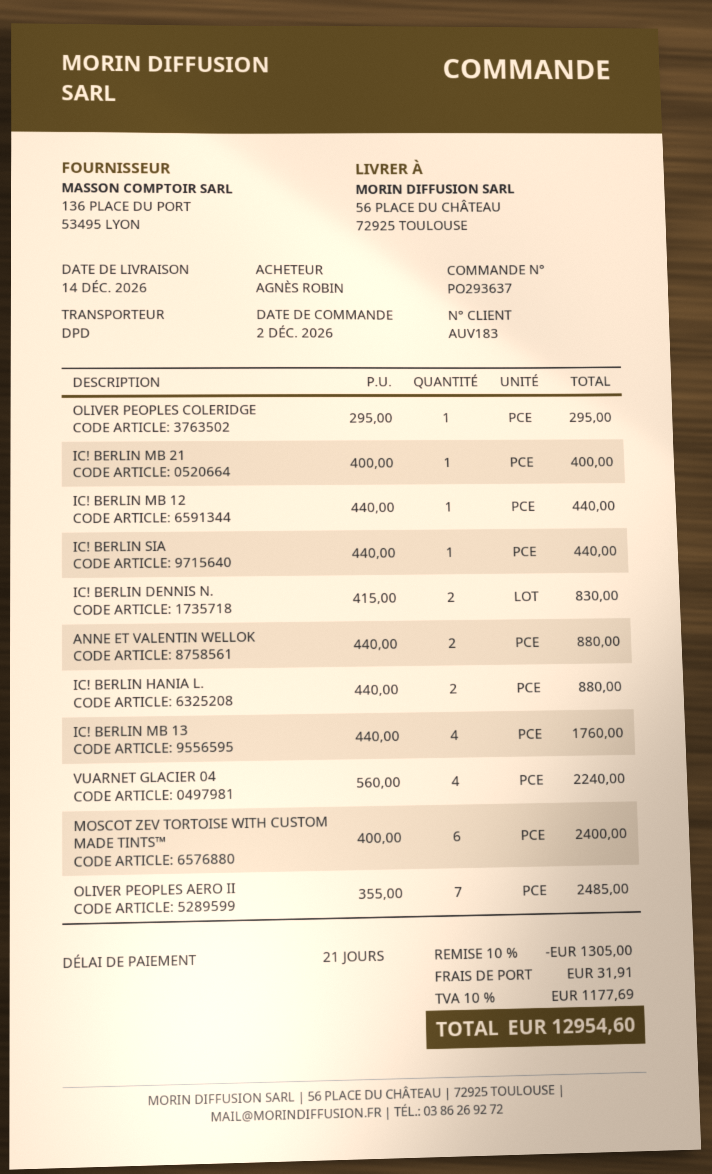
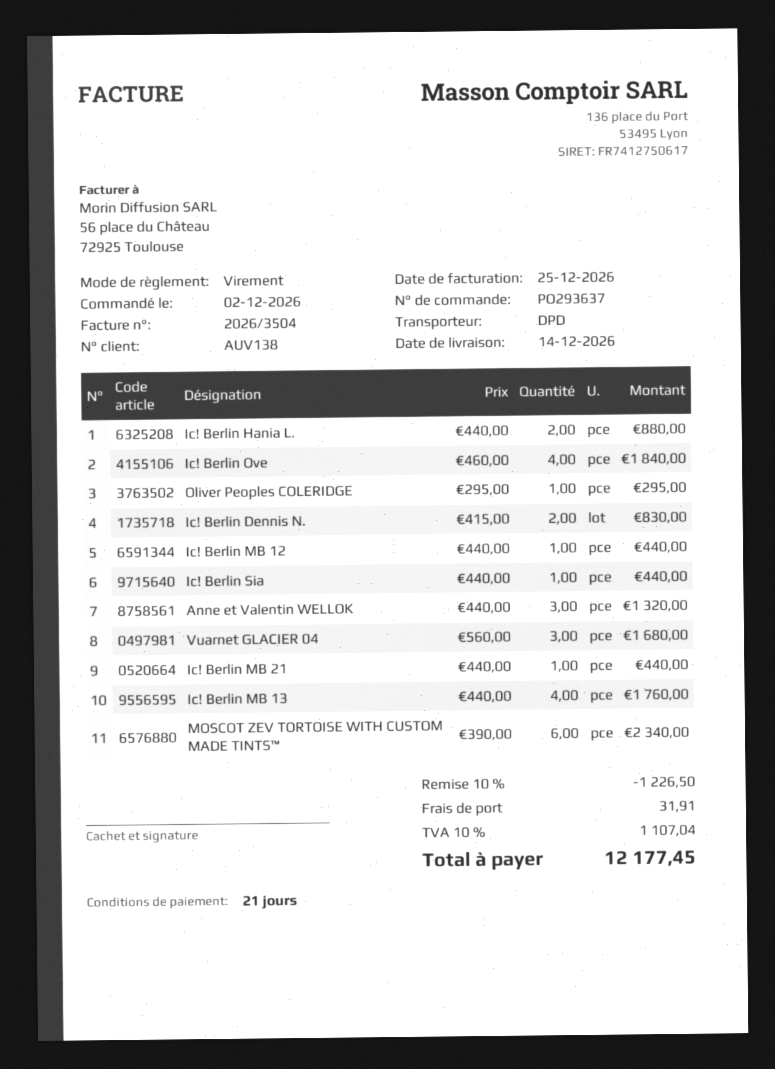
customer number: AUV183 -> AUV138
IC! BERLIN MB 21: 1 x 400.00 = 400.00 -> 1 x 440.00 = 440.00
ANNE ET VALENTIN WELLOK: 2 x 440.00 = 880.00 -> 3 x 440.00 = 1320.00
VUARNET GLACIER 04: 4 x 560.00 = 2240.00 -> 3 x 560.00 = 1680.00
MOSCOT ZEV TORTOISE WITH CUSTOM MADE TINTS™: 6 x 400.00 = 2400.00 -> 6 x 390.00 = 2340.00
OLIVER PEOPLES AERO II: 7 x 355.00 = 2485.00 -> none
Ic! Berlin Ove: none -> 4 x 460.00 = 1840.00
discount: 10% = 1305.00 -> 10% = 1226.50
tax: 10% = 1177.69 -> 10% = 1107.04
total: 12954.60 -> 12177.45

